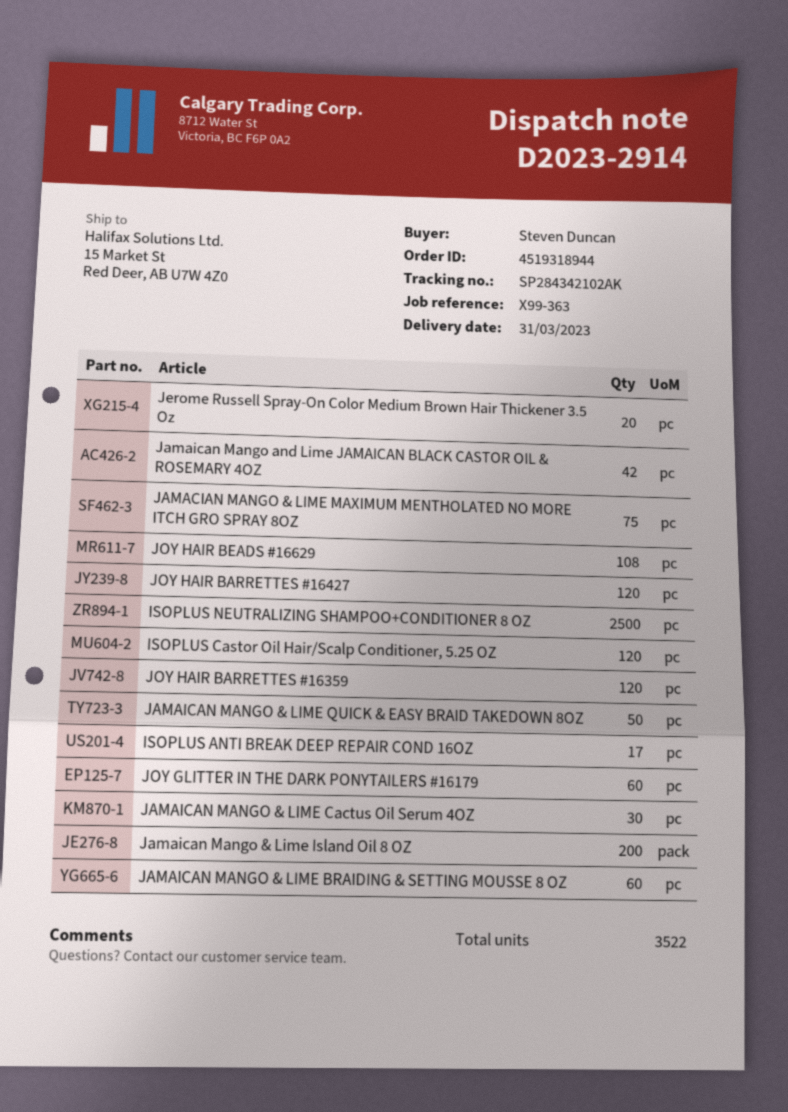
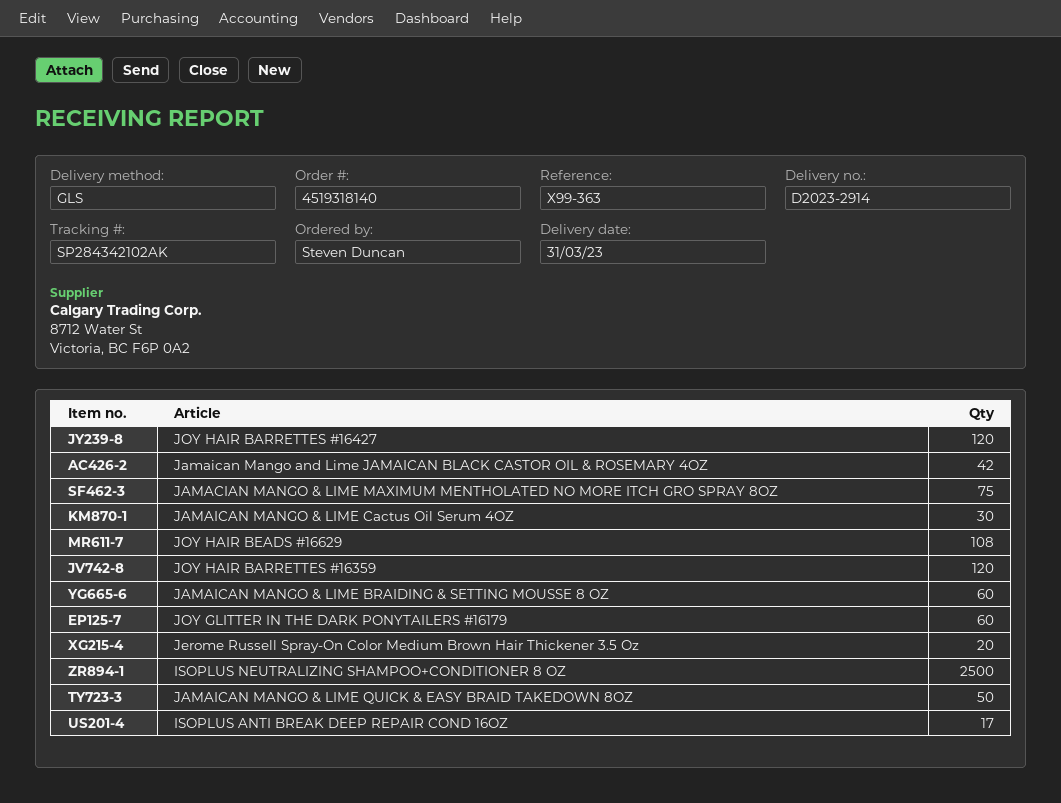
order number: 4519318944 -> 4519318140
ISOPLUS Castor Oil Hair/Scalp Conditioner, 5.25 OZ: 120 -> none
Jamaican Mango & Lime Island Oil 8 OZ: 200 -> none

